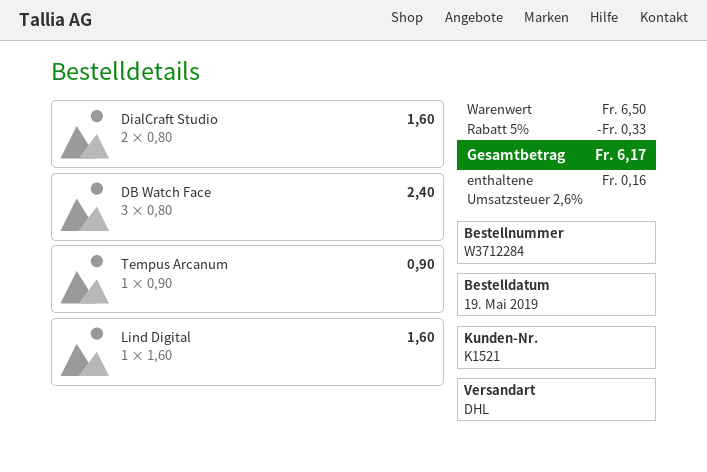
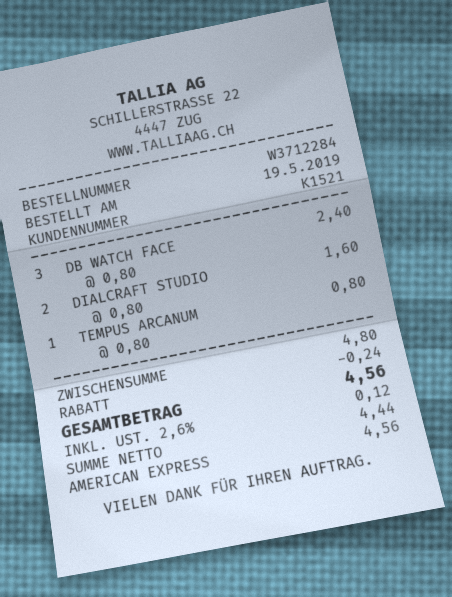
Tempus Arcanum: 1 x 0.90 = 0.90 -> 1 x 0.80 = 0.80
Lind Digital: 1 x 1.60 = 1.60 -> none
subtotal: 6.50 -> 4.80
discount: 0.33 -> 0.24
tax: 2.6% = 0.16 -> 2.6% = 0.12
total: 6.17 -> 4.56

